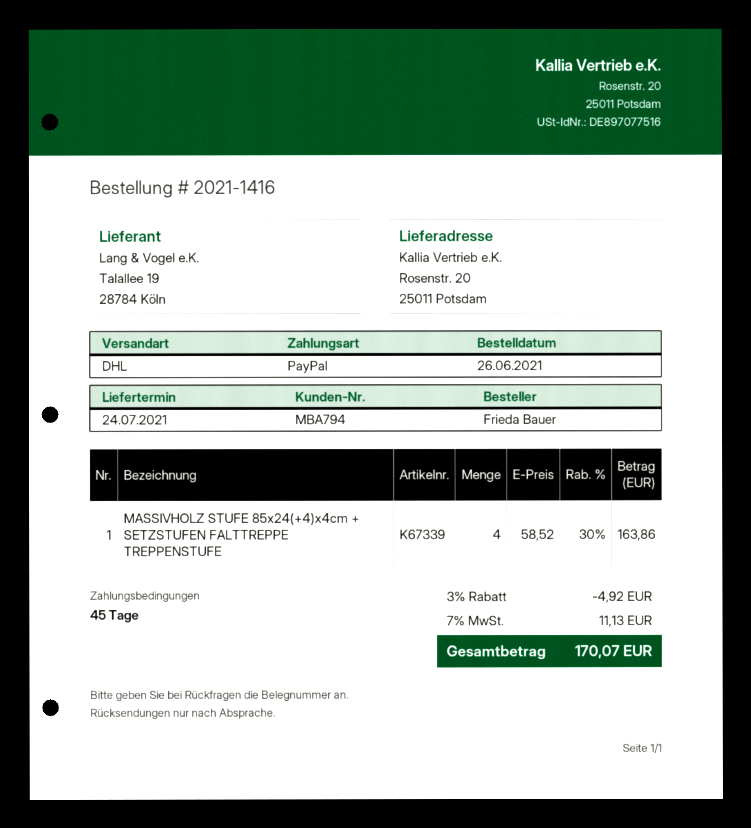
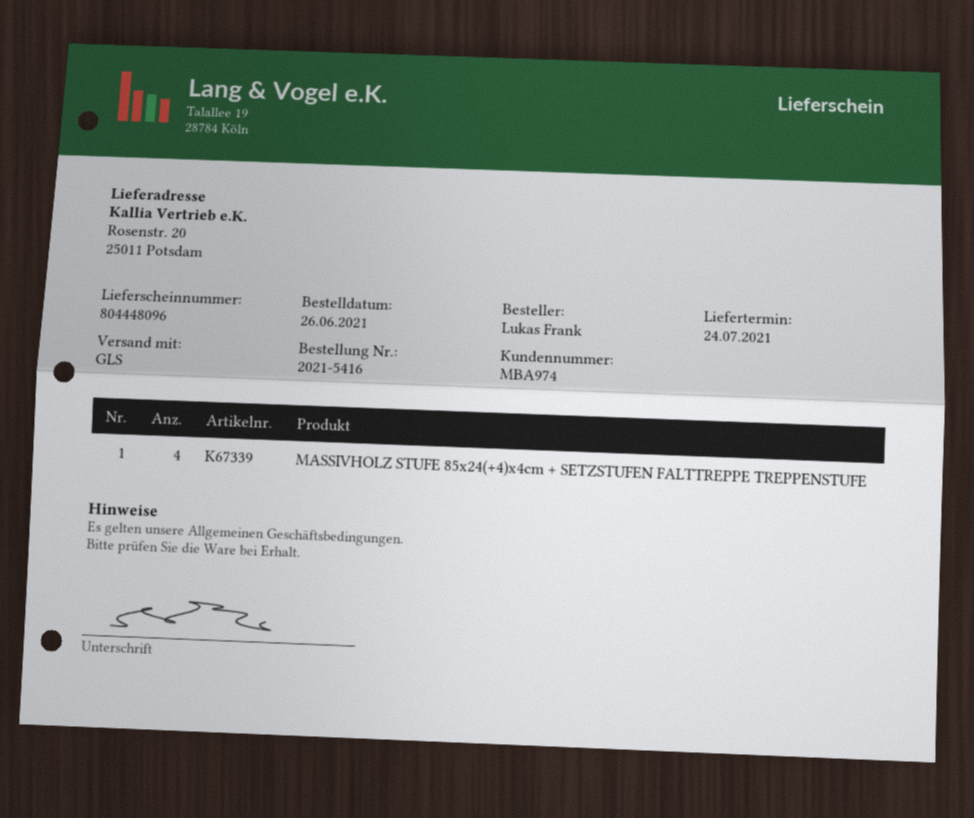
order number: 2021-1416 -> 2021-5416
customer number: MBA794 -> MBA974
ordered by: Frieda Bauer -> Lukas Frank
shipping method: DHL -> GLS

